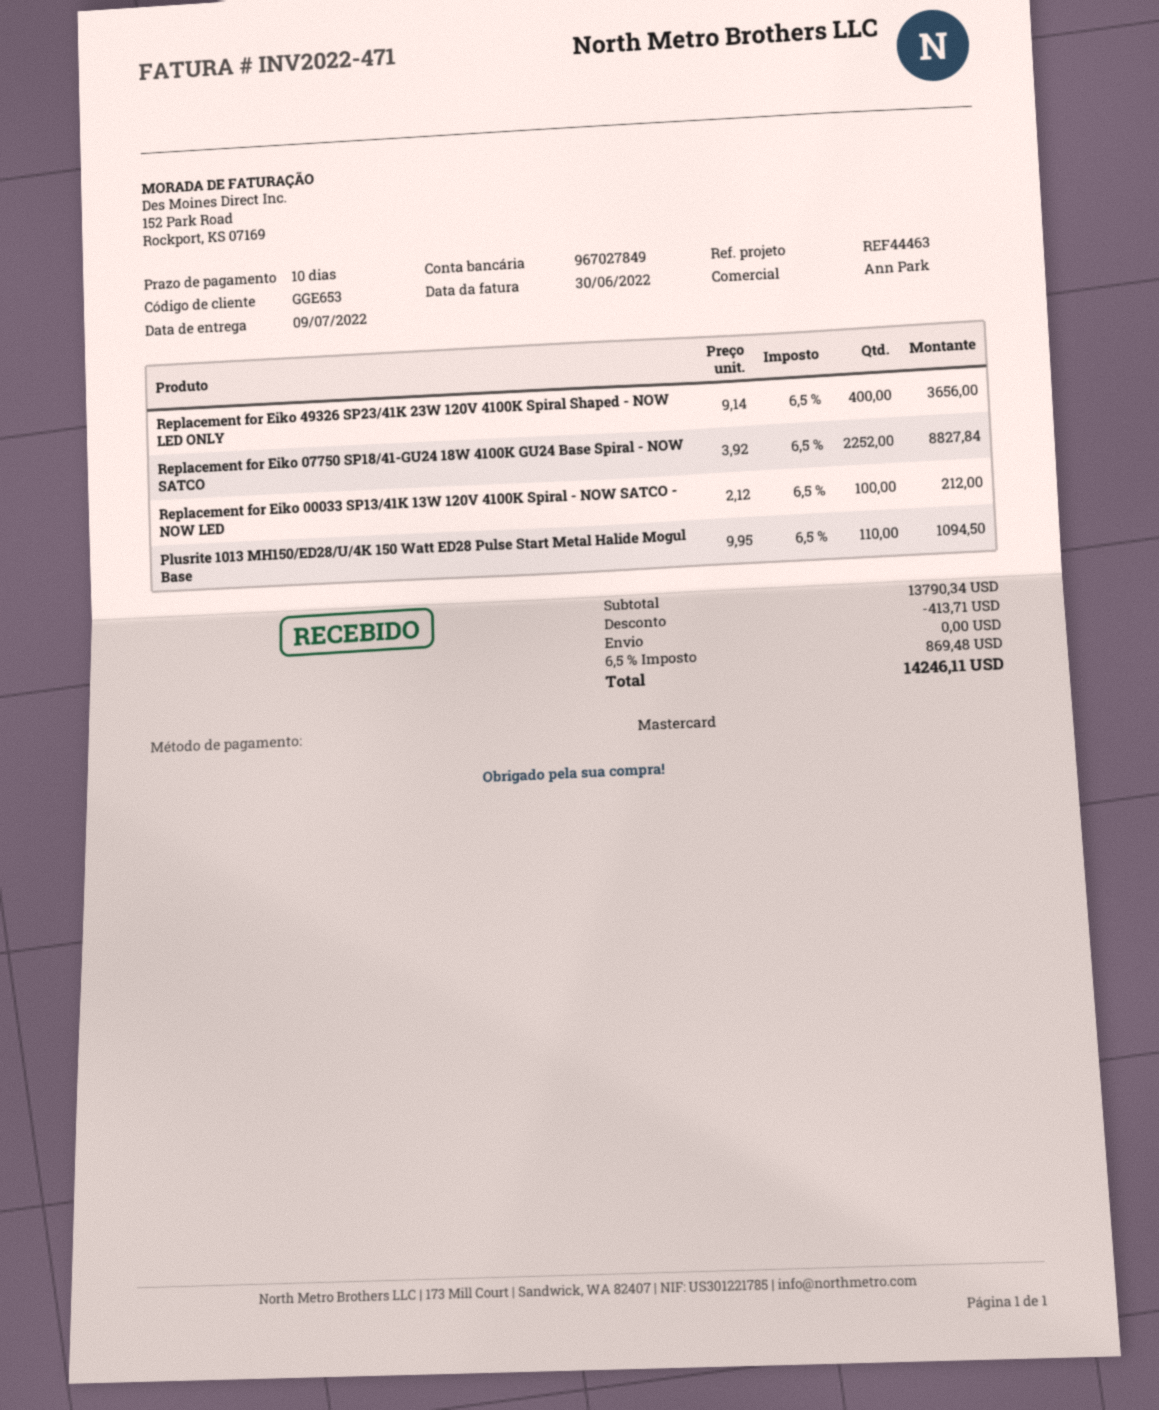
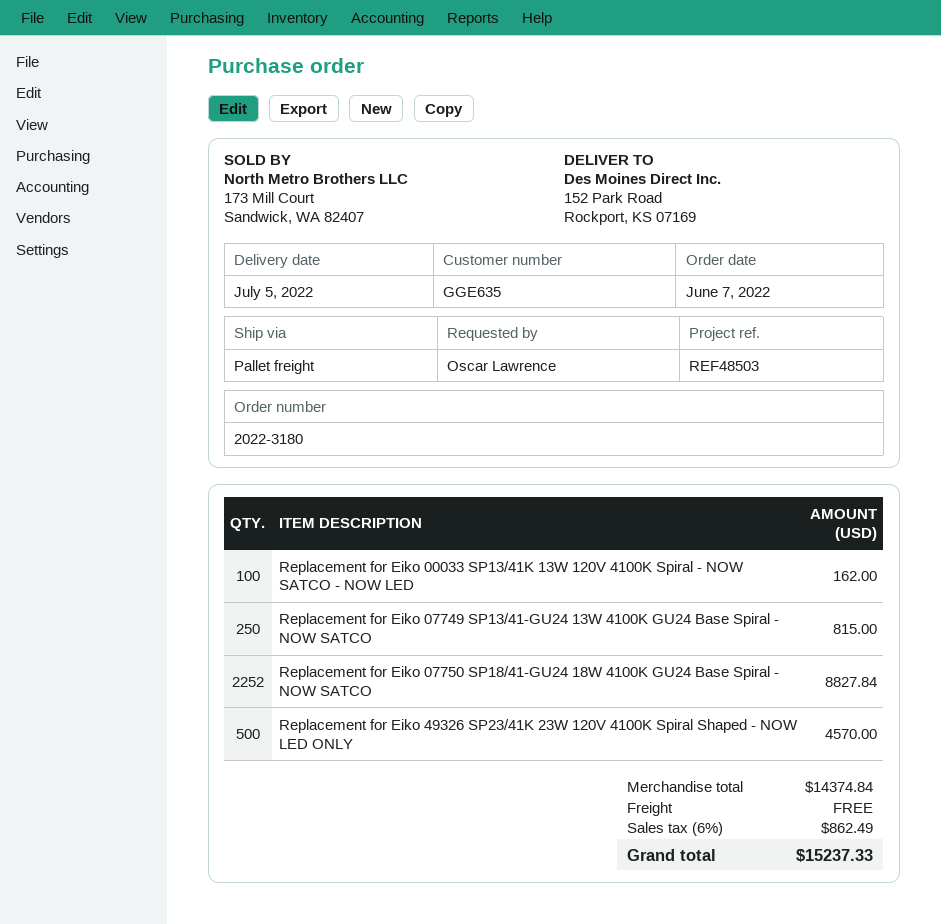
delivery date: 2022-07-09 -> 2022-07-05
customer number: GGE653 -> GGE635
reference: REF44463 -> REF48503
Replacement for Eiko 49326 SP23/41K 23W 120V 4100K Spiral Shaped - NOW LED ONLY: 400 for 3656.00 -> 500 for 4570.00
Replacement for Eiko 00033 SP13/41K 13W 120V 4100K Spiral - NOW SATCO - NOW LED: 100 for 212.00 -> 100 for 162.00
Plusrite 1013 MH150/ED28/U/4K 150 Watt ED28 Pulse Start Metal Halide Mogul Base: 110 for 1094.50 -> none
Replacement for Eiko 07749 SP13/41-GU24 13W 4100K GU24 Base Spiral - NOW SATCO: none -> 250 for 815.00
subtotal: 13790.34 -> 14374.84
discount: 413.71 -> none
tax: 6.5% = 869.48 -> 6% = 862.49
total: 14246.11 -> 15237.33

